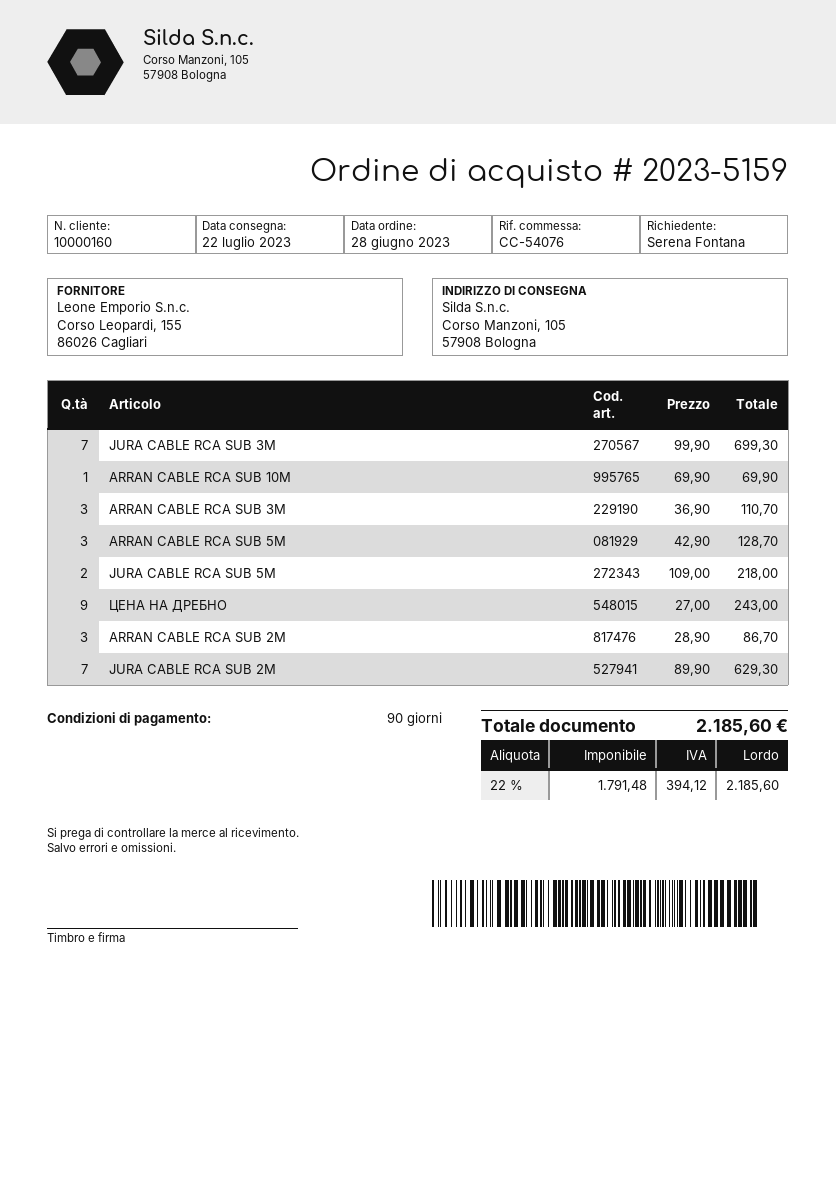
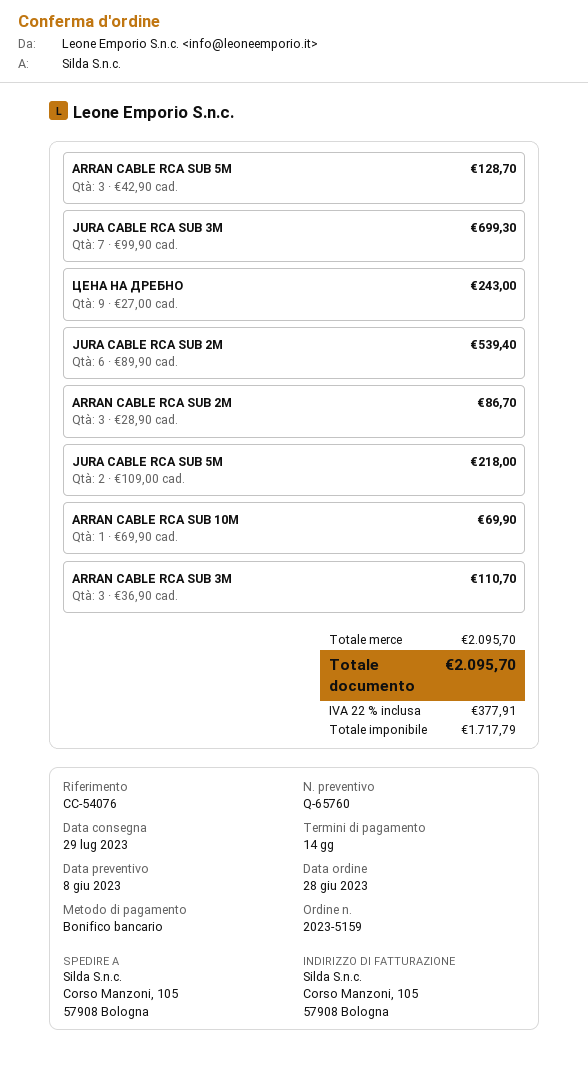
delivery date: 2023-07-22 -> 2023-07-29
payment terms: 90 days -> 14 days
JURA CABLE RCA SUB 2M: 7 x 89.90 = 629.30 -> 6 x 89.90 = 539.40
net: 1791.48 -> 1717.79
tax: 22% = 394.12 -> 22% = 377.91
total: 2185.60 -> 2095.70

